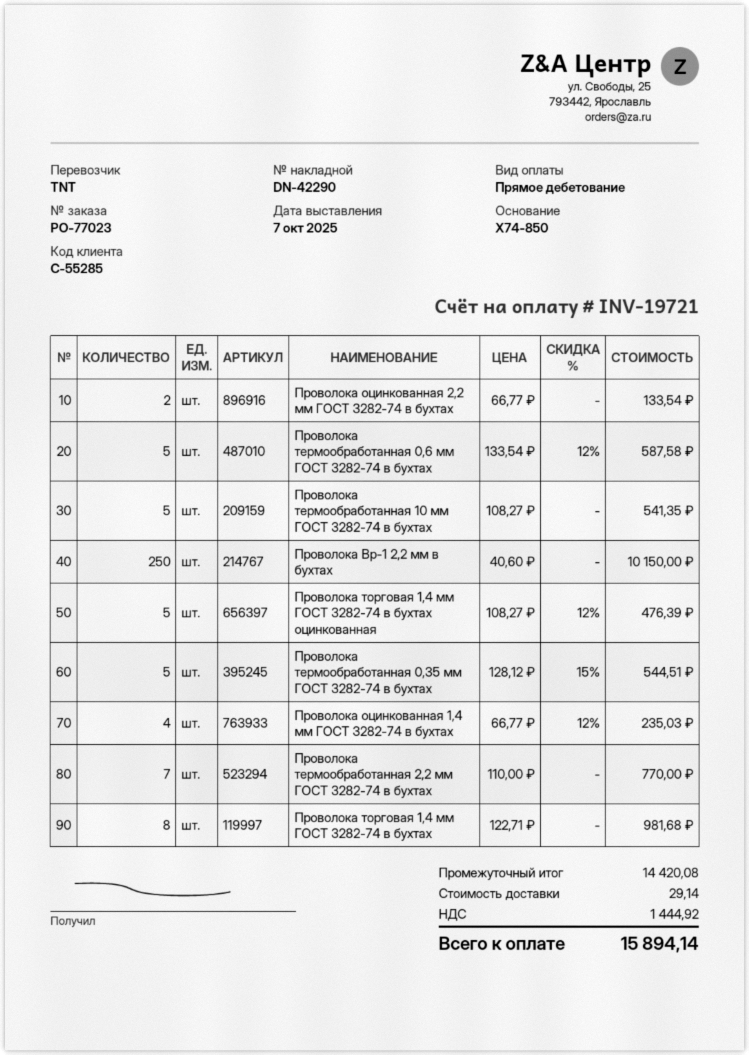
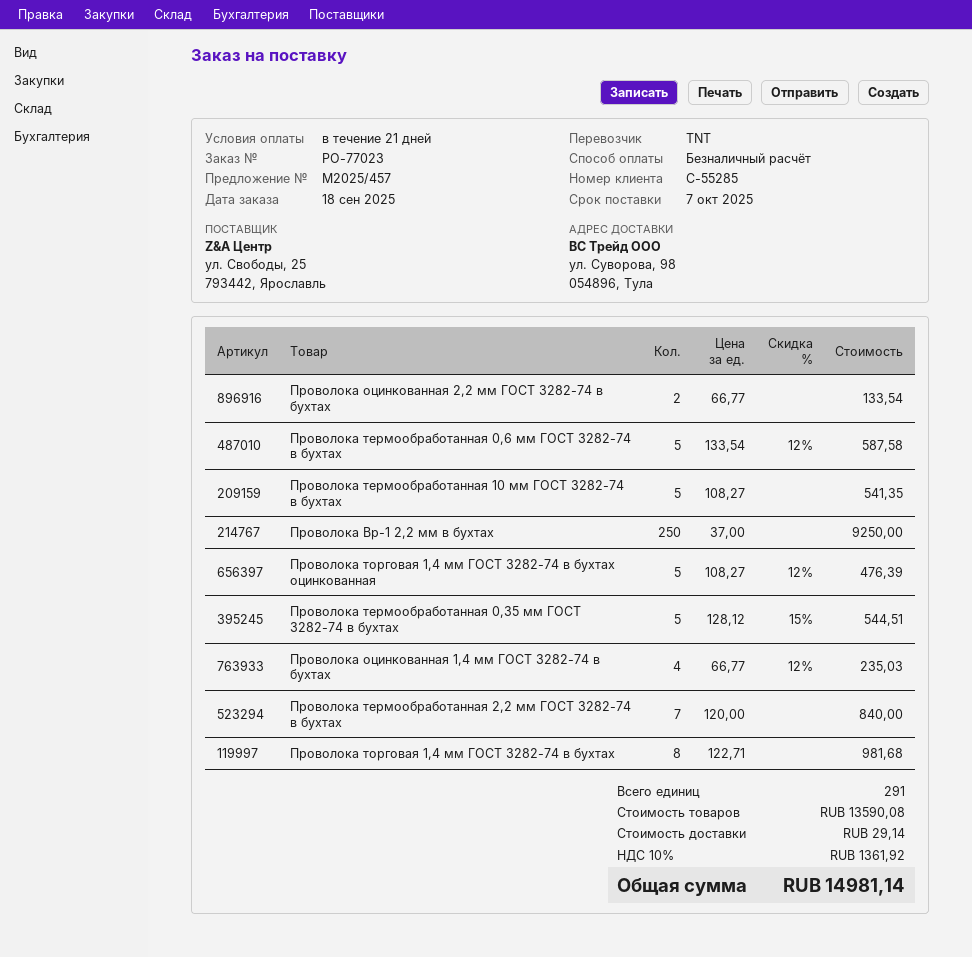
payment method: direct debit -> bank transfer
Проволока Вр-1 2,2 мм в бухтах: 250 x 40.60 = 10150.00 -> 250 x 37.00 = 9250.00
Проволока термообработанная 2,2 мм ГОСТ 3282-74 в бухтах: 7 x 110.00 = 770.00 -> 7 x 120.00 = 840.00
subtotal: 14420.08 -> 13590.08
tax: 1444.92 -> 1361.92
total: 15894.14 -> 14981.14

